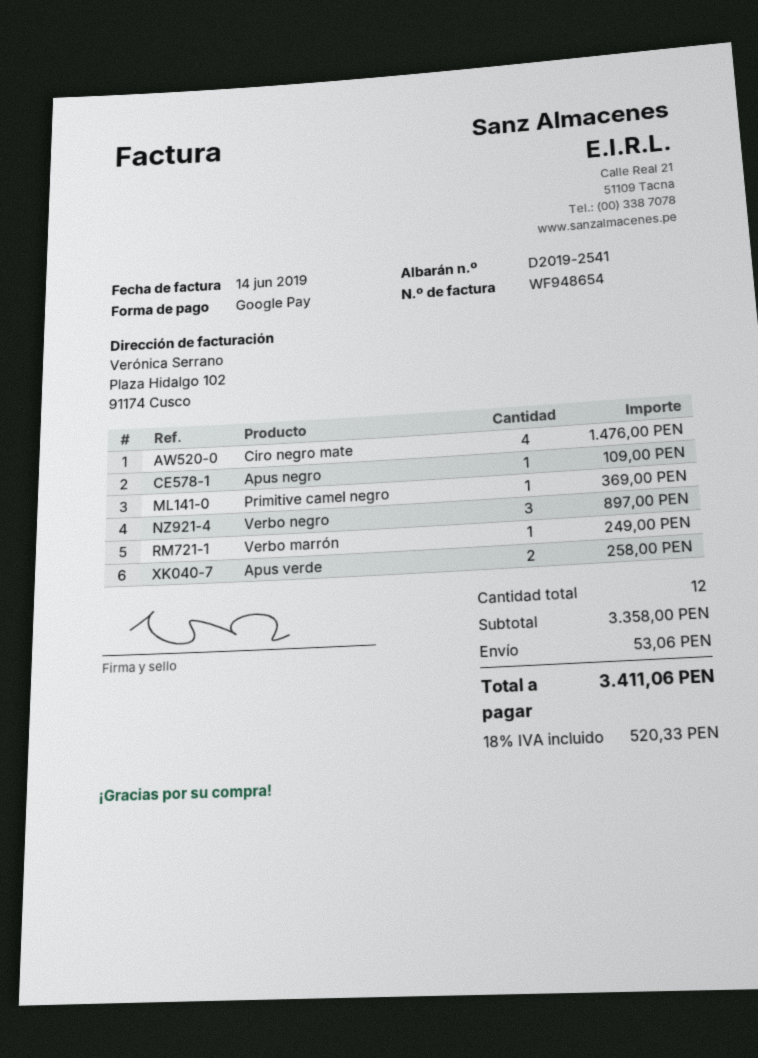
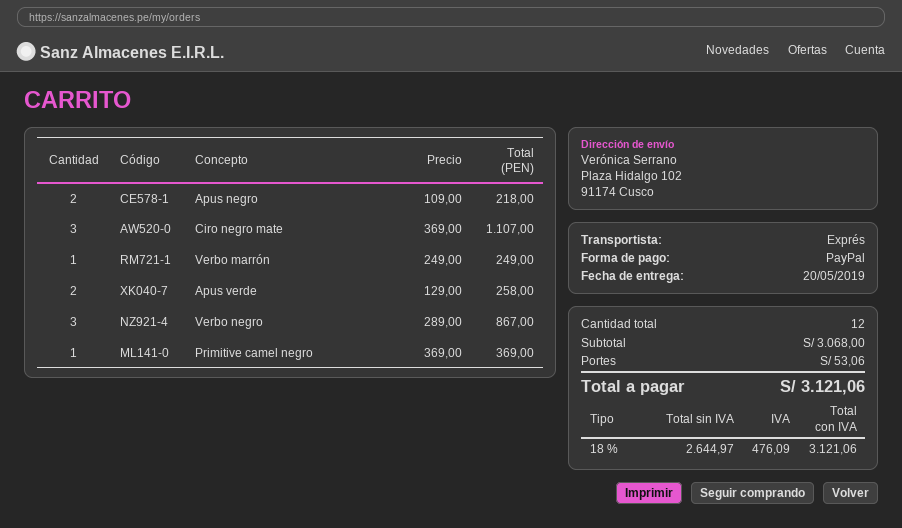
payment method: Google Pay -> PayPal
Ciro negro mate: 4 for 1476.00 -> 3 for 1107.00
Apus negro: 1 for 109.00 -> 2 for 218.00
Verbo negro: 3 for 897.00 -> 3 for 867.00
subtotal: 3358.00 -> 3068.00
tax: 18% = 520.33 -> 18% = 476.09
total: 3411.06 -> 3121.06

